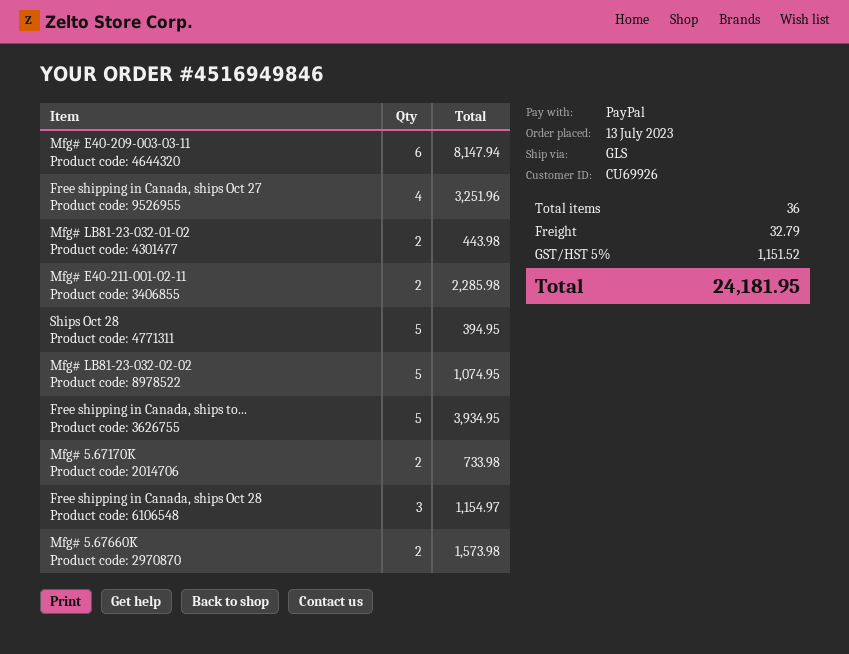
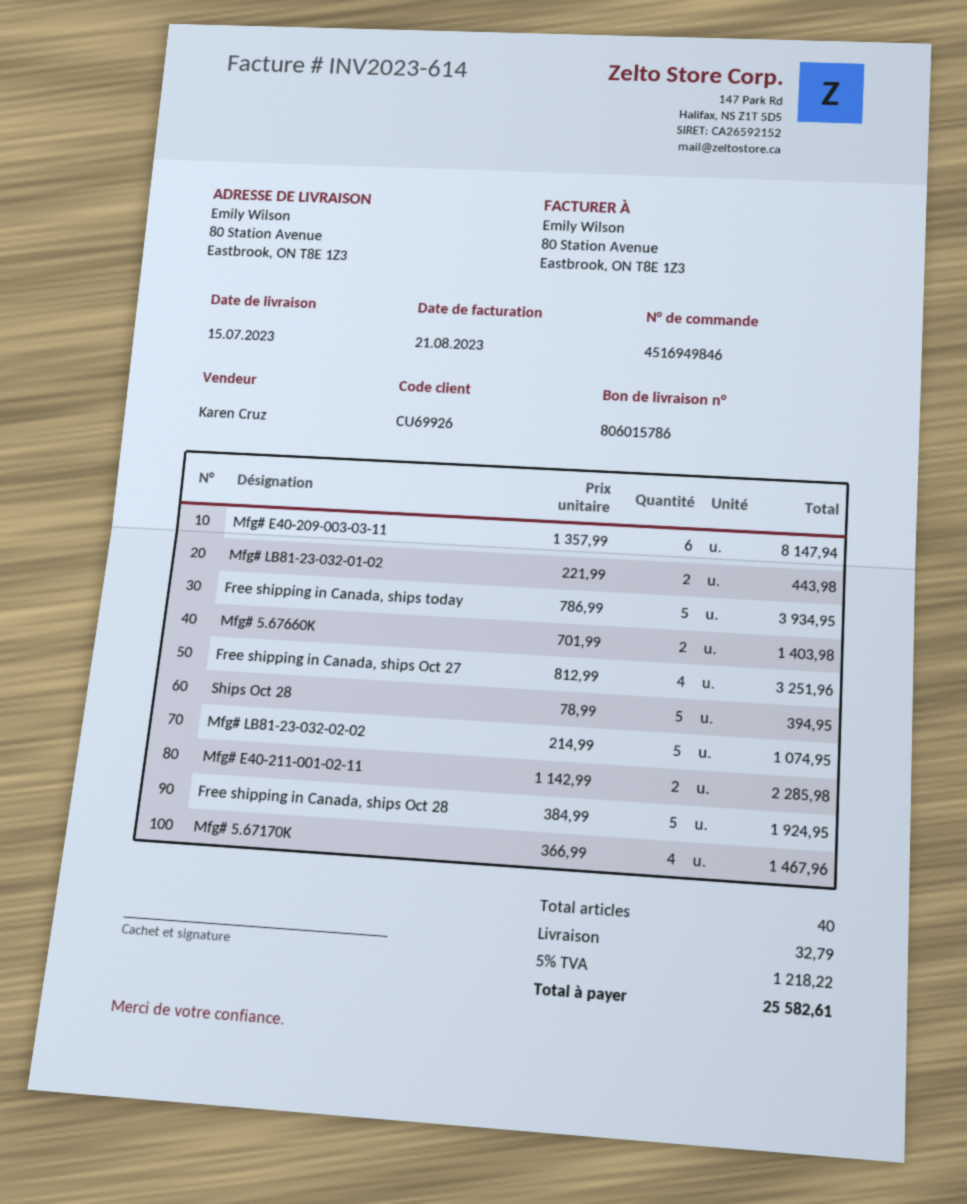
Mfg# 5.67170K: 2 for 733.98 -> 4 for 1467.96
Free shipping in Canada, ships Oct 28: 3 for 1154.97 -> 5 for 1924.95
Mfg# 5.67660K: 2 for 1573.98 -> 2 for 1403.98
total quantity: 36 -> 40
tax: 5% = 1151.52 -> 5% = 1218.22
total: 24181.95 -> 25582.61

